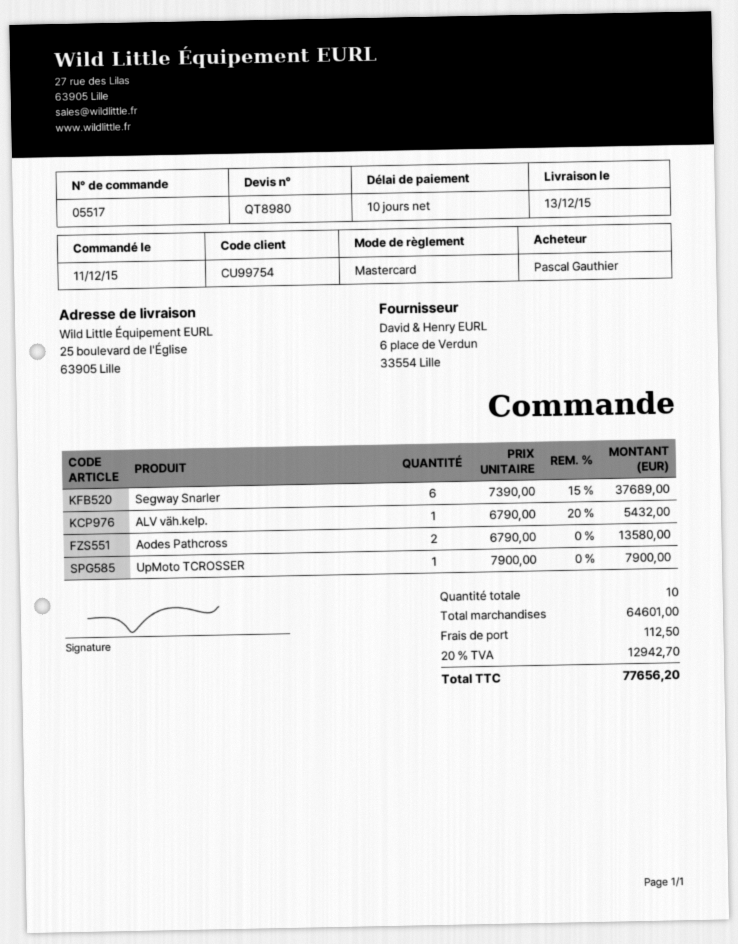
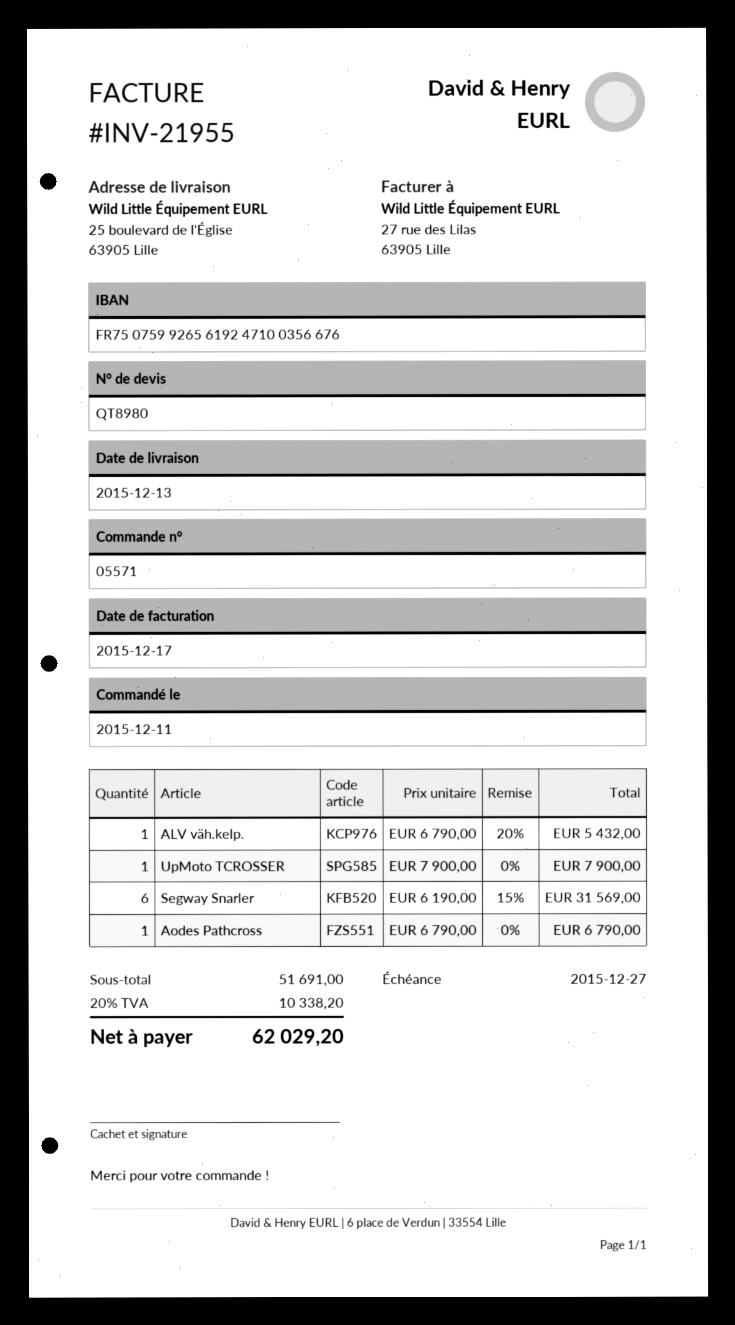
order number: 05517 -> 05571
Segway Snarler: 6 x 7390.00 - 15% = 37689.00 -> 6 x 6190.00 - 15% = 31569.00
Aodes Pathcross: 2 x 6790.00 = 13580.00 -> 1 x 6790.00 = 6790.00
subtotal: 64601.00 -> 51691.00
shipping: 112.50 -> none
tax: 20% = 12942.70 -> 20% = 10338.20
total: 77656.20 -> 62029.20

